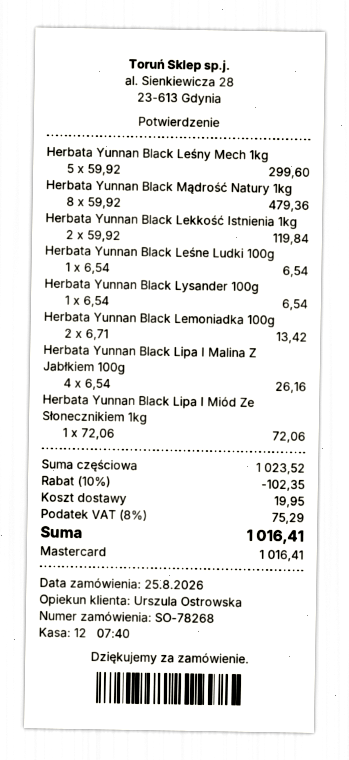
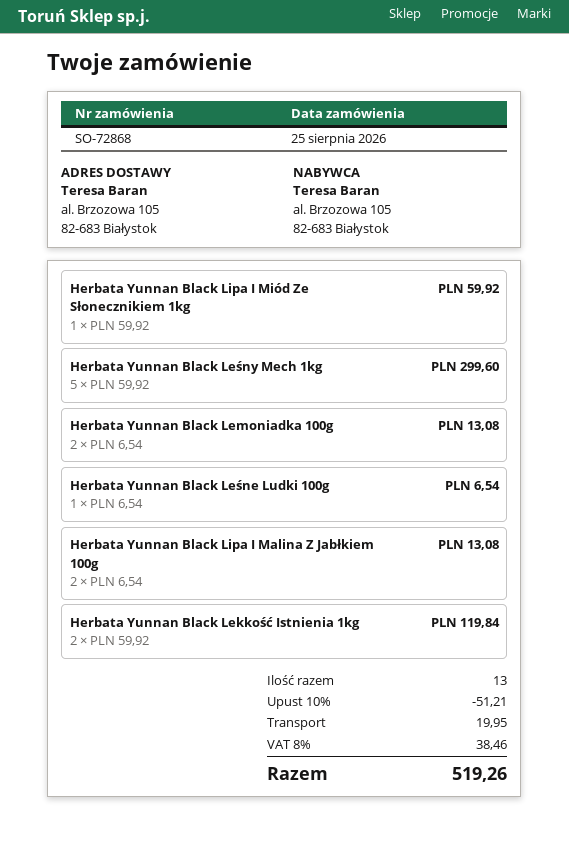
order number: SO-78268 -> SO-72868
Herbata Yunnan Black Mądrość Natury 1kg: 8 x 59.92 = 479.36 -> none
Herbata Yunnan Black Lysander 100g: 1 x 6.54 = 6.54 -> none
Herbata Yunnan Black Lemoniadka 100g: 2 x 6.71 = 13.42 -> 2 x 6.54 = 13.08
Herbata Yunnan Black Lipa I Malina Z Jabłkiem 100g: 4 x 6.54 = 26.16 -> 2 x 6.54 = 13.08
Herbata Yunnan Black Lipa I Miód Ze Słonecznikiem 1kg: 1 x 72.06 = 72.06 -> 1 x 59.92 = 59.92
discount: 10% = 102.35 -> 10% = 51.21
tax: 8% = 75.29 -> 8% = 38.46
total: 1016.41 -> 519.26

